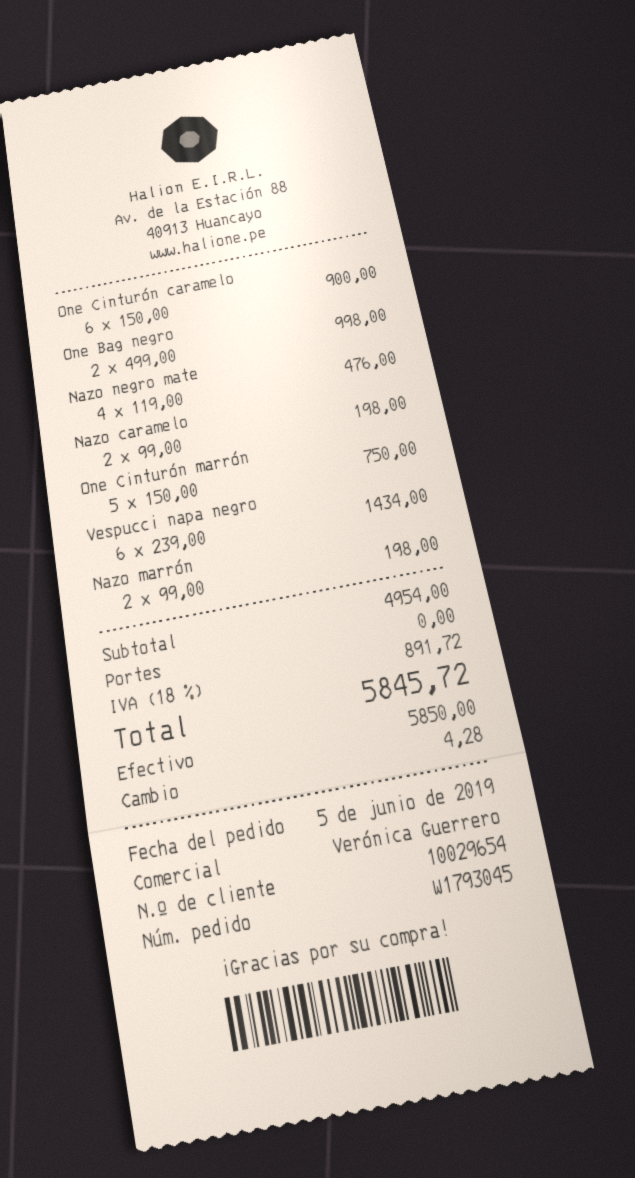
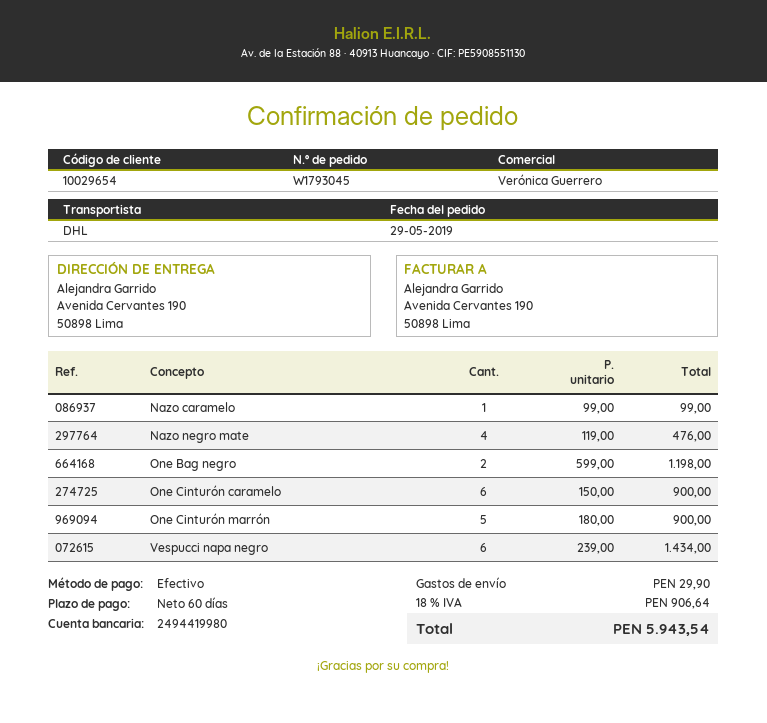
order date: 2019-06-05 -> 2019-05-29
One Bag negro: 2 x 499.00 = 998.00 -> 2 x 599.00 = 1198.00
Nazo caramelo: 2 x 99.00 = 198.00 -> 1 x 99.00 = 99.00
One Cinturón marrón: 5 x 150.00 = 750.00 -> 5 x 180.00 = 900.00
Nazo marrón: 2 x 99.00 = 198.00 -> none
shipping: 0.00 -> 29.90
tax: 18% = 891.72 -> 18% = 906.64
total: 5845.72 -> 5943.54

